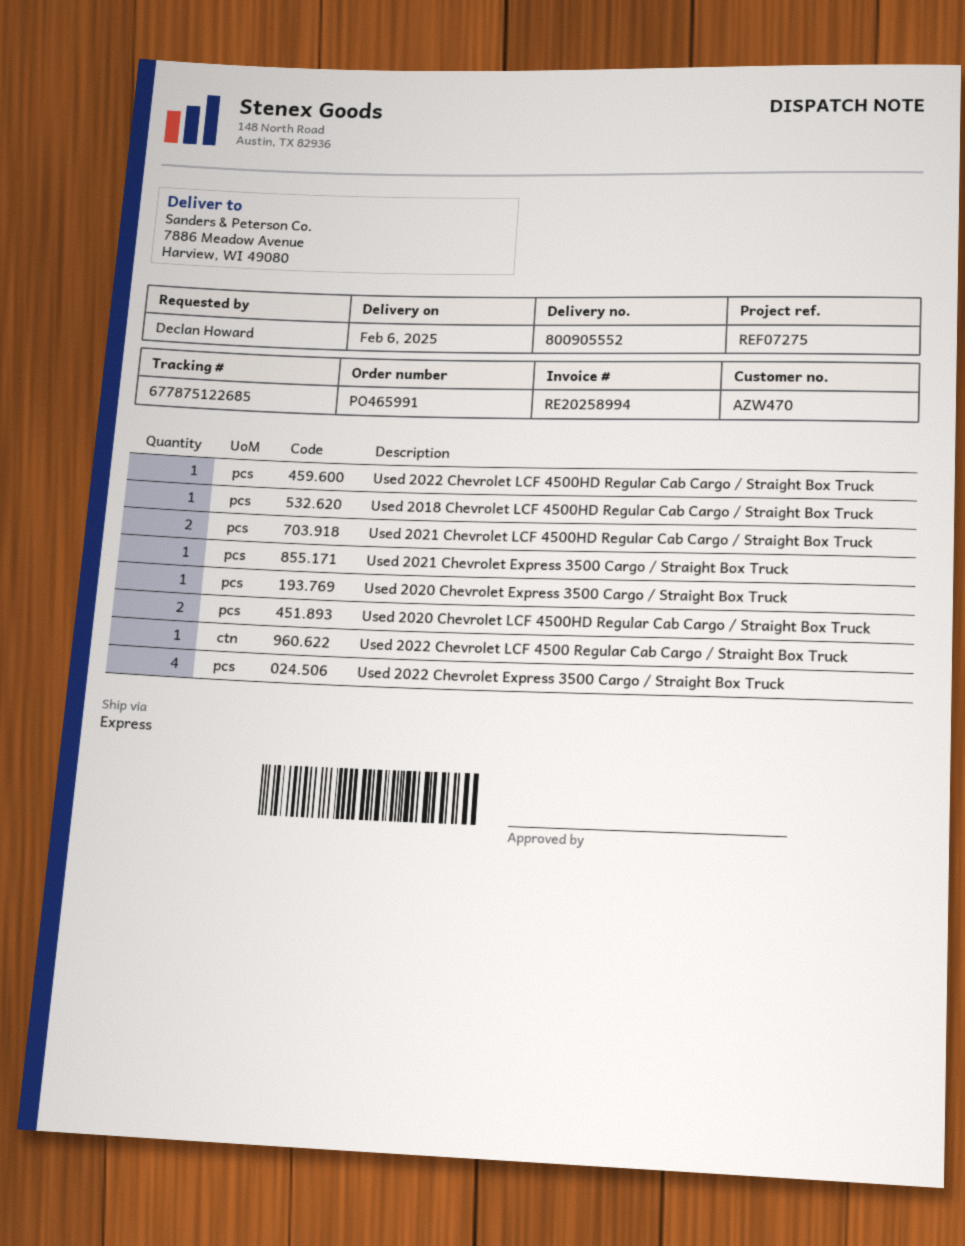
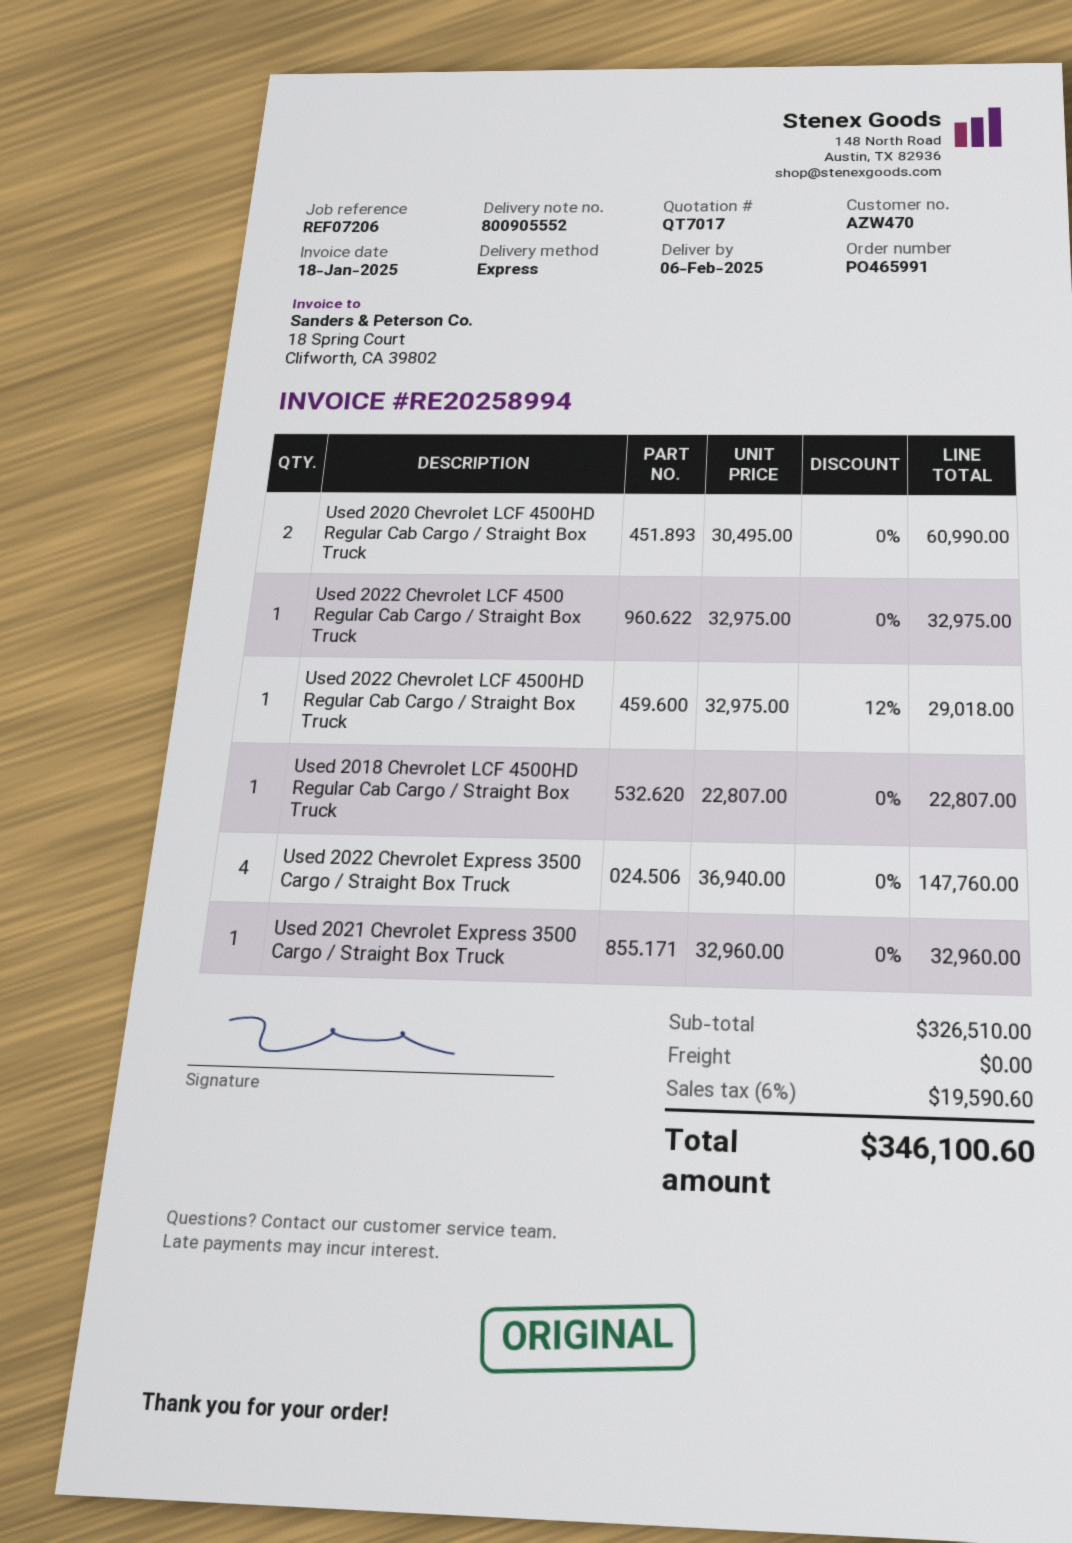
reference: REF07275 -> REF07206
Used 2021 Chevrolet LCF 4500HD Regular Cab Cargo / Straight Box Truck: 2 -> none
Used 2020 Chevrolet Express 3500 Cargo / Straight Box Truck: 1 -> none

